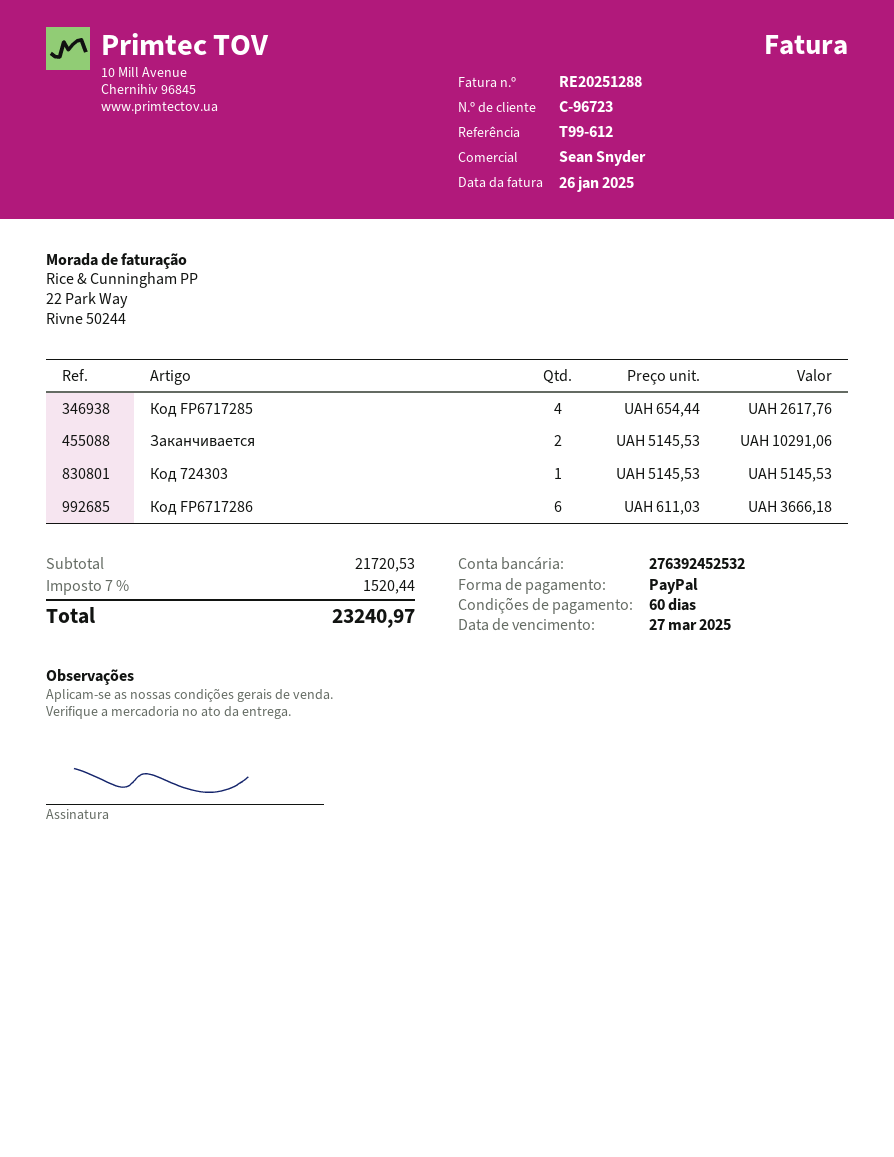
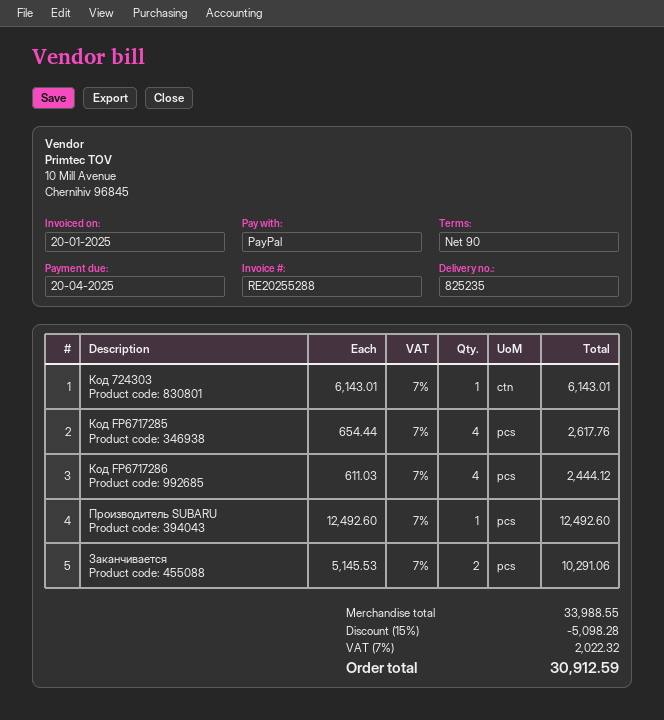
invoice number: RE20251288 -> RE20255288
invoice date: 2025-01-26 -> 2025-01-20
payment terms: 60 days -> 90 days
due date: 2025-03-27 -> 2025-04-20
Код 724303: 1 x 5145.53 = 5145.53 -> 1 x 6143.01 = 6143.01
Код FP6717286: 6 x 611.03 = 3666.18 -> 4 x 611.03 = 2444.12
Производитель SUBARU: none -> 1 x 12492.60 = 12492.60
subtotal: 21720.53 -> 33988.55
discount: none -> 15% = 5098.28
tax: 7% = 1520.44 -> 7% = 2022.32
total: 23240.97 -> 30912.59

